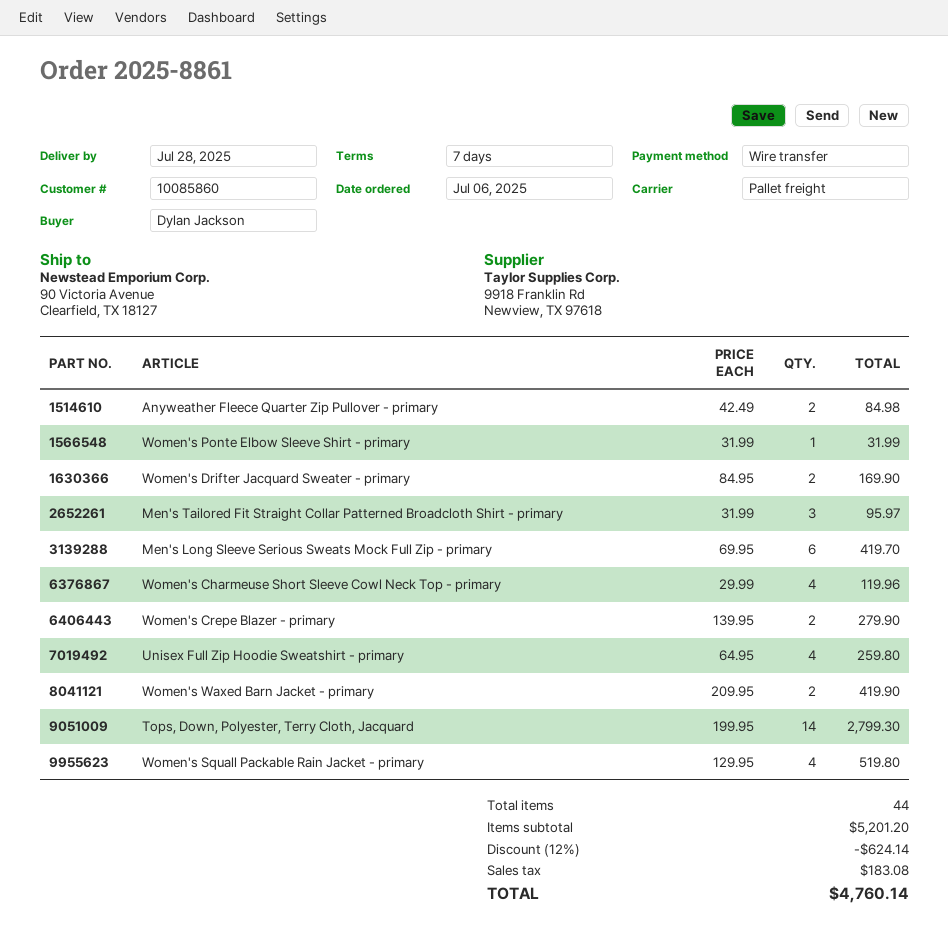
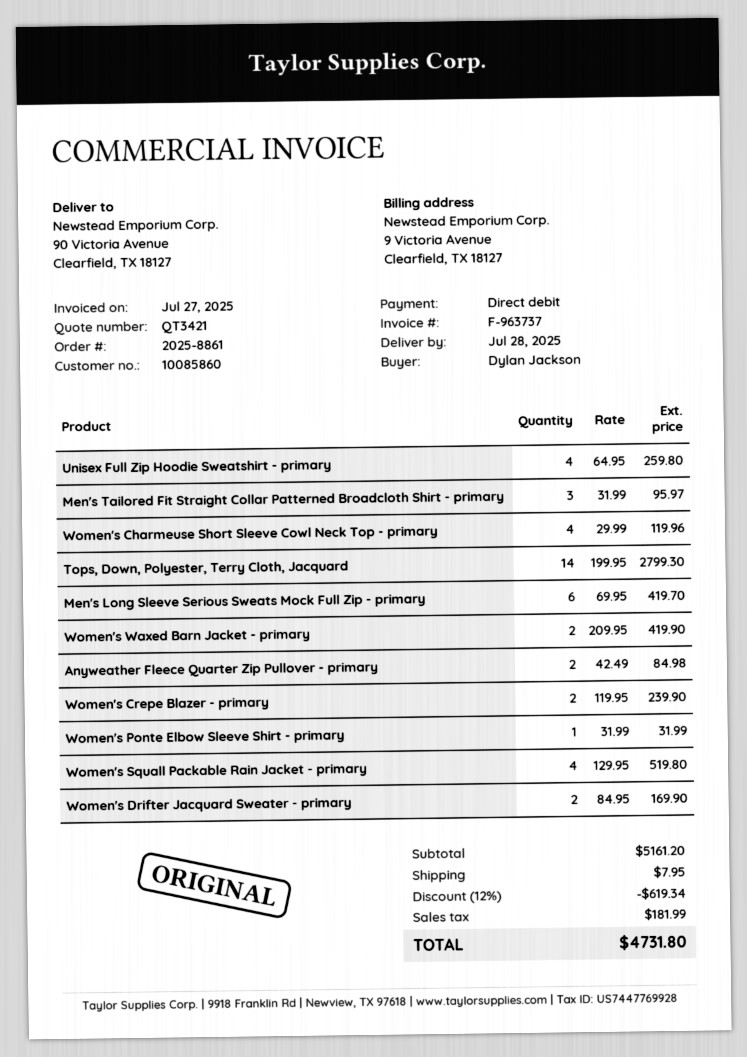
payment method: bank transfer -> direct debit
Women's Crepe Blazer - primary: 2 x 139.95 = 279.90 -> 2 x 119.95 = 239.90
subtotal: 5201.20 -> 5161.20
discount: 12% = 624.14 -> 12% = 619.34
shipping: none -> 7.95
tax: 183.08 -> 181.99
total: 4760.14 -> 4731.80

